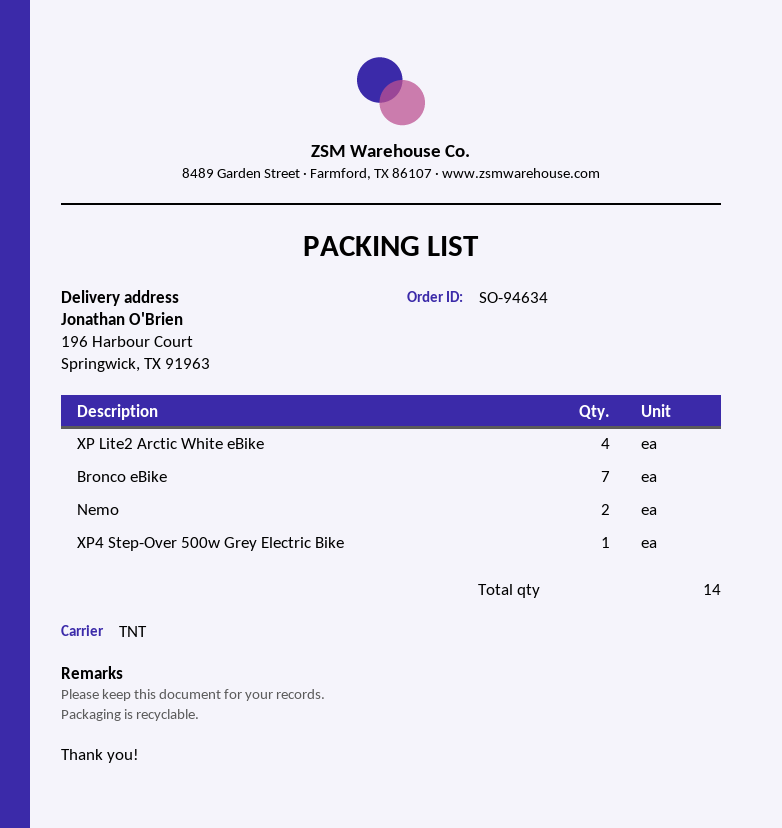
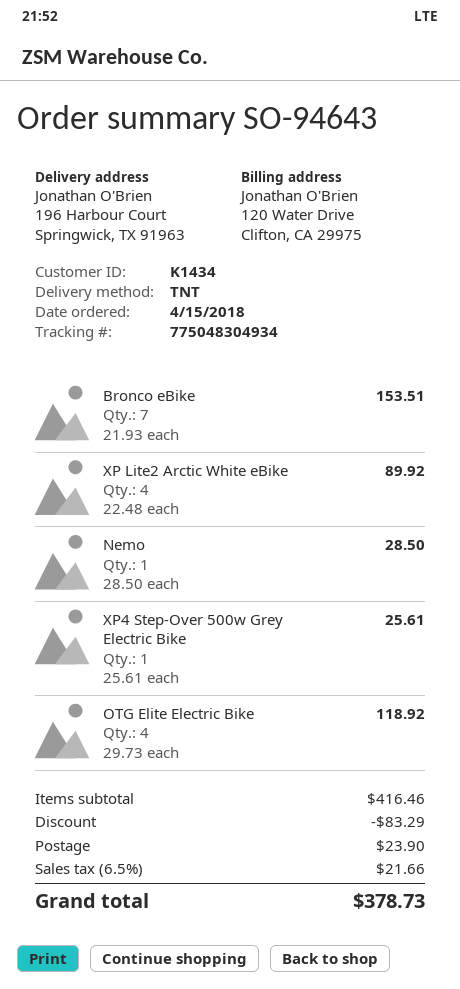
order number: SO-94634 -> SO-94643
Nemo: 2 -> 1
OTG Elite Electric Bike: none -> 4

